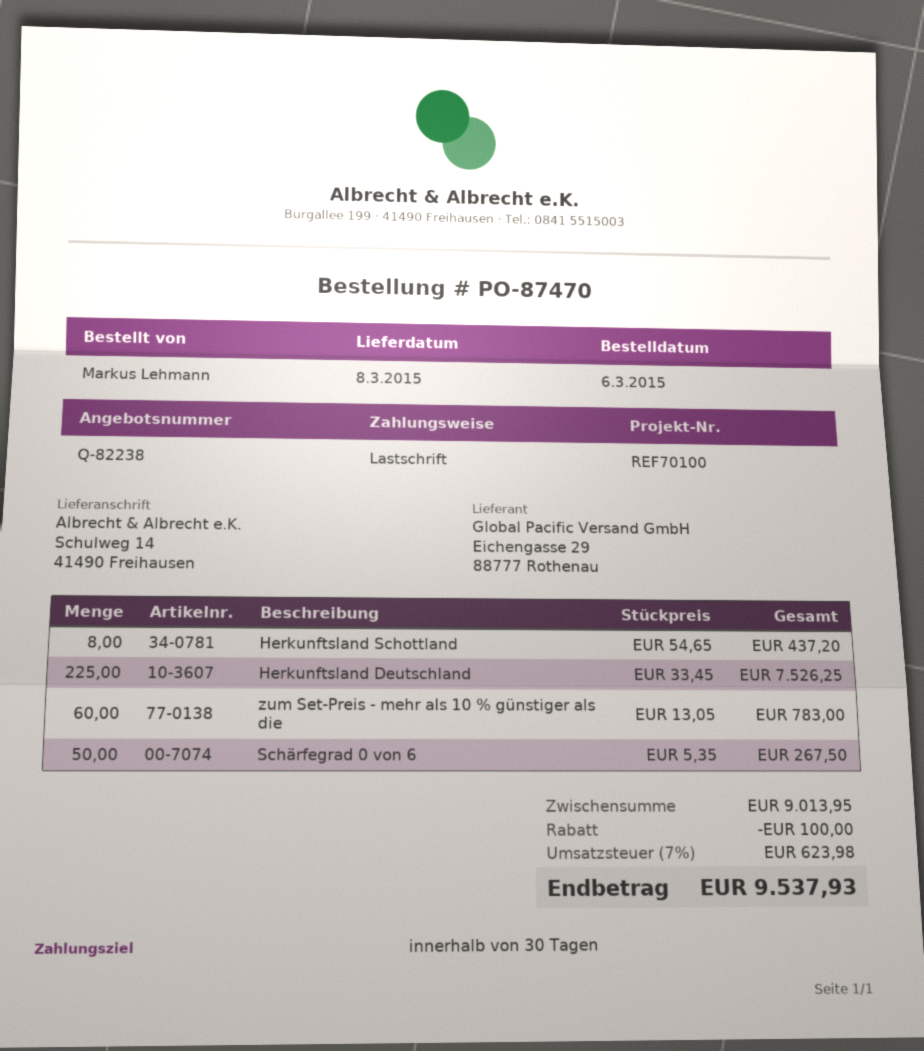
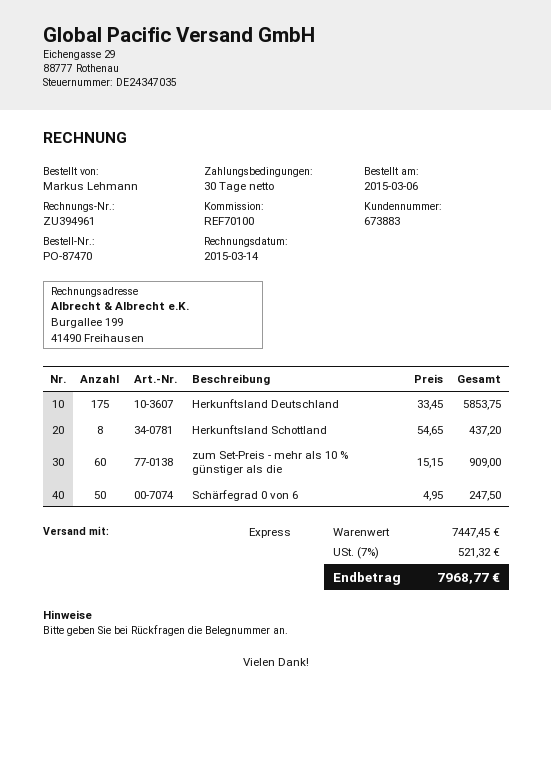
Herkunftsland Deutschland: 225 x 33.45 = 7526.25 -> 175 x 33.45 = 5853.75
zum Set-Preis - mehr als 10 % günstiger als die: 60 x 13.05 = 783.00 -> 60 x 15.15 = 909.00
Schärfegrad 0 von 6: 50 x 5.35 = 267.50 -> 50 x 4.95 = 247.50
subtotal: 9013.95 -> 7447.45
discount: 100.00 -> none
tax: 7% = 623.98 -> 7% = 521.32
total: 9537.93 -> 7968.77

